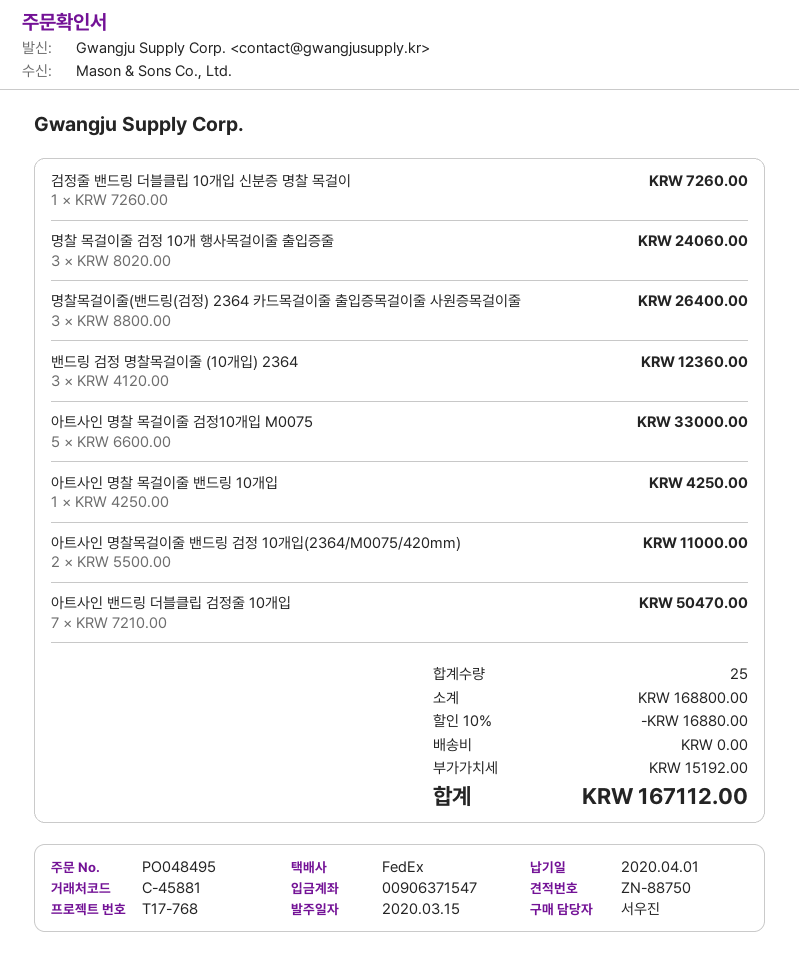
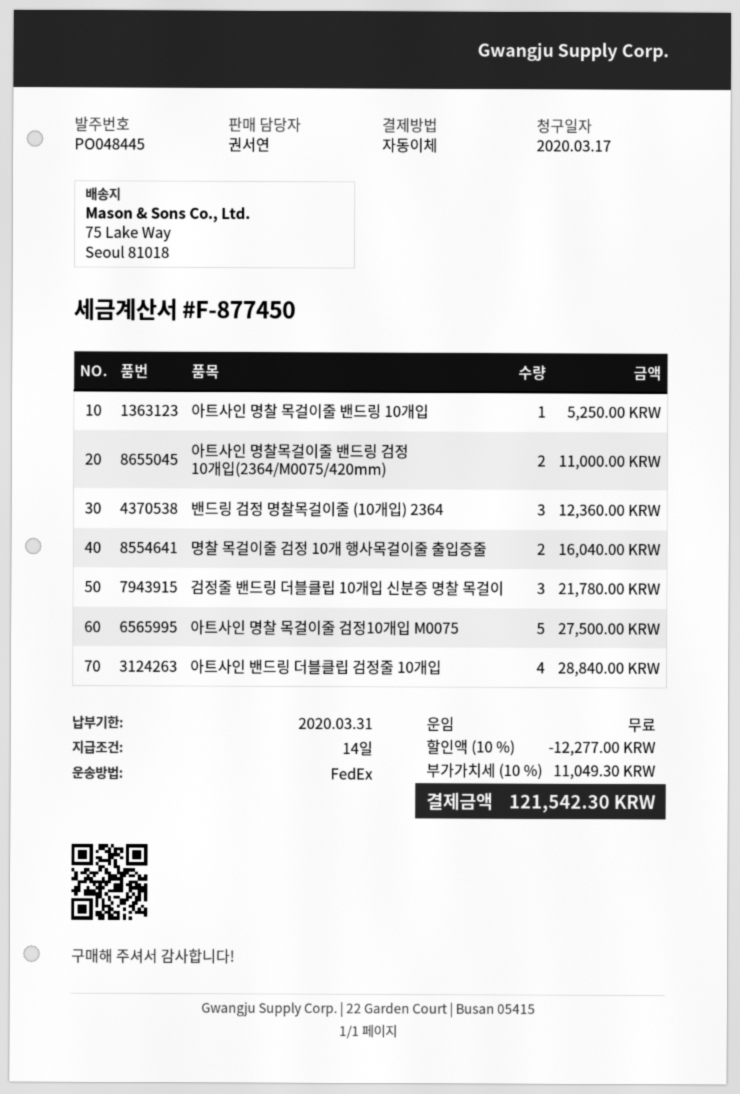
order number: PO048495 -> PO048445
검정줄 밴드링 더블클립 10개입 신분증 명찰 목걸이: 1 for 7260.00 -> 3 for 21780.00
명찰 목걸이줄 검정 10개 행사목걸이줄 출입증줄: 3 for 24060.00 -> 2 for 16040.00
명찰목걸이줄(밴드링(검정) 2364 카드목걸이줄 출입증목걸이줄 사원증목걸이줄: 3 for 26400.00 -> none
아트사인 명찰 목걸이줄 검정10개입 M0075: 5 for 33000.00 -> 5 for 27500.00
아트사인 명찰 목걸이줄 밴드링 10개입: 1 for 4250.00 -> 1 for 5250.00
아트사인 밴드링 더블클립 검정줄 10개입: 7 for 50470.00 -> 4 for 28840.00
discount: 10% = 16880.00 -> 10% = 12277.00
tax: 15192.00 -> 11049.30
total: 167112.00 -> 121542.30

